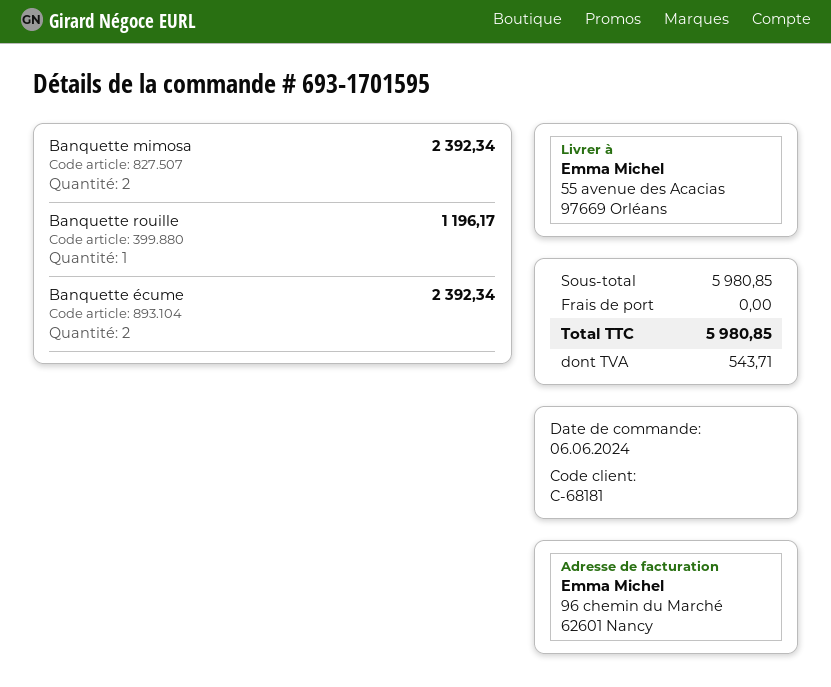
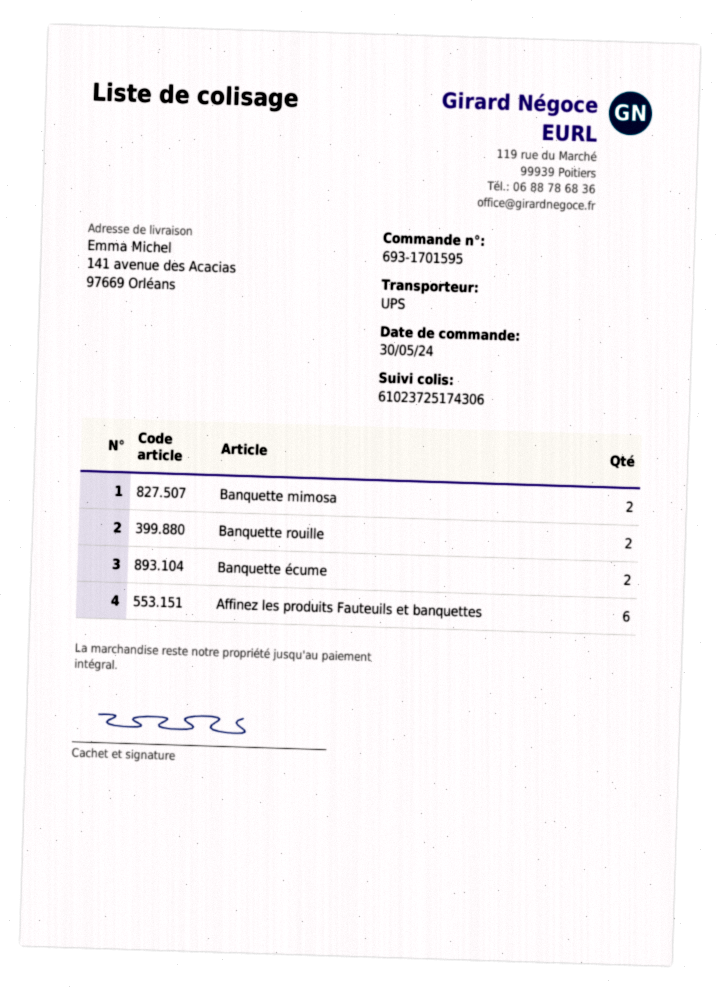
order date: 2024-06-06 -> 2024-05-30
ship to: 55 avenue des Acacias, 97669 Orléans -> 141 avenue des Acacias, 97669 Orléans
Banquette rouille: 1 -> 2
Affinez les produits Fauteuils et banquettes: none -> 6

